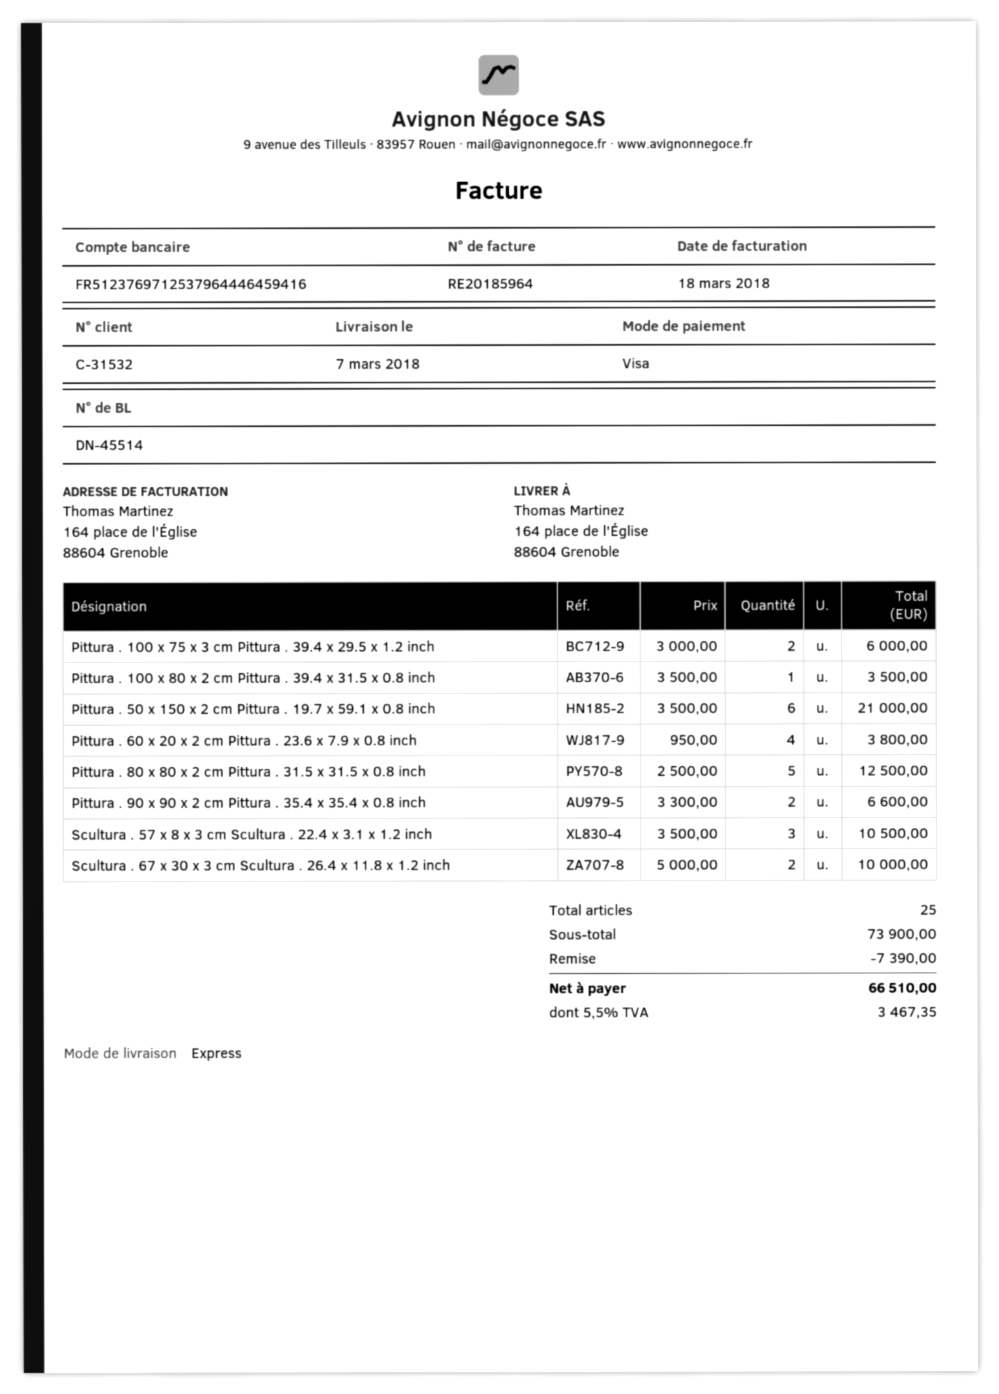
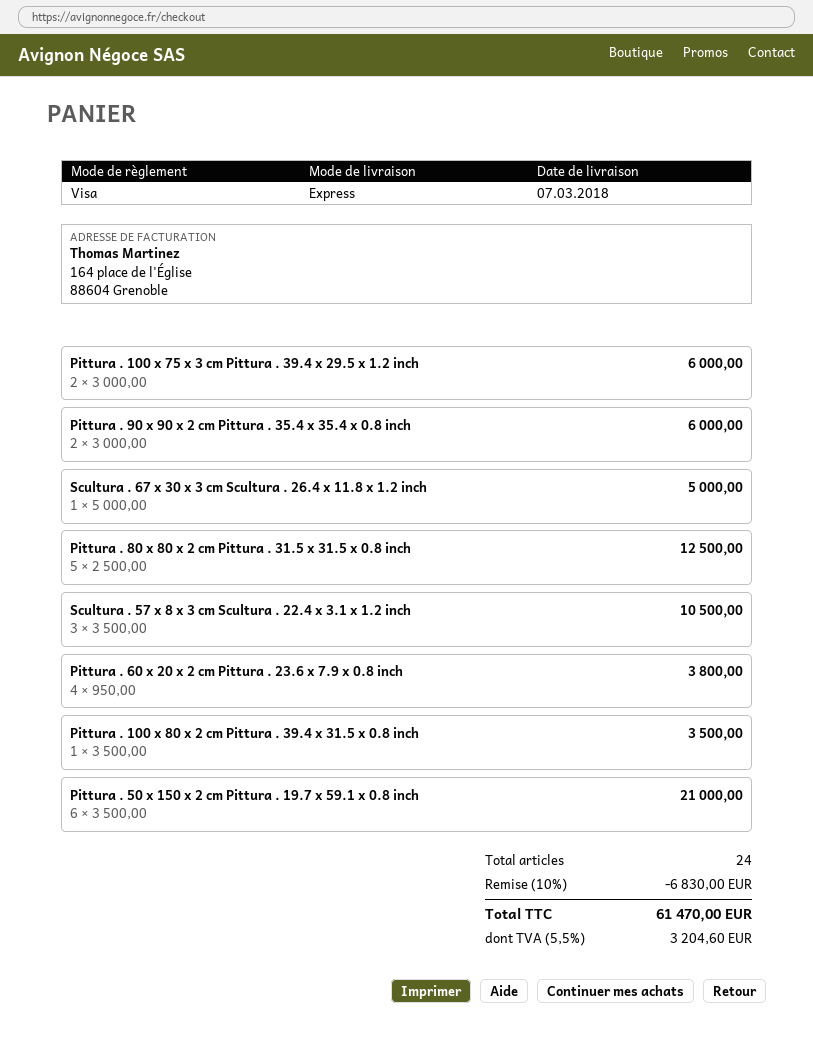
Pittura . 90 x 90 x 2 cm Pittura . 35.4 x 35.4 x 0.8 inch: 2 x 3300.00 = 6600.00 -> 2 x 3000.00 = 6000.00
Scultura . 67 x 30 x 3 cm Scultura . 26.4 x 11.8 x 1.2 inch: 2 x 5000.00 = 10000.00 -> 1 x 5000.00 = 5000.00
total quantity: 25 -> 24
discount: 7390.00 -> 6830.00
tax: 5.5% = 3467.35 -> 5.5% = 3204.60
total: 66510.00 -> 61470.00

